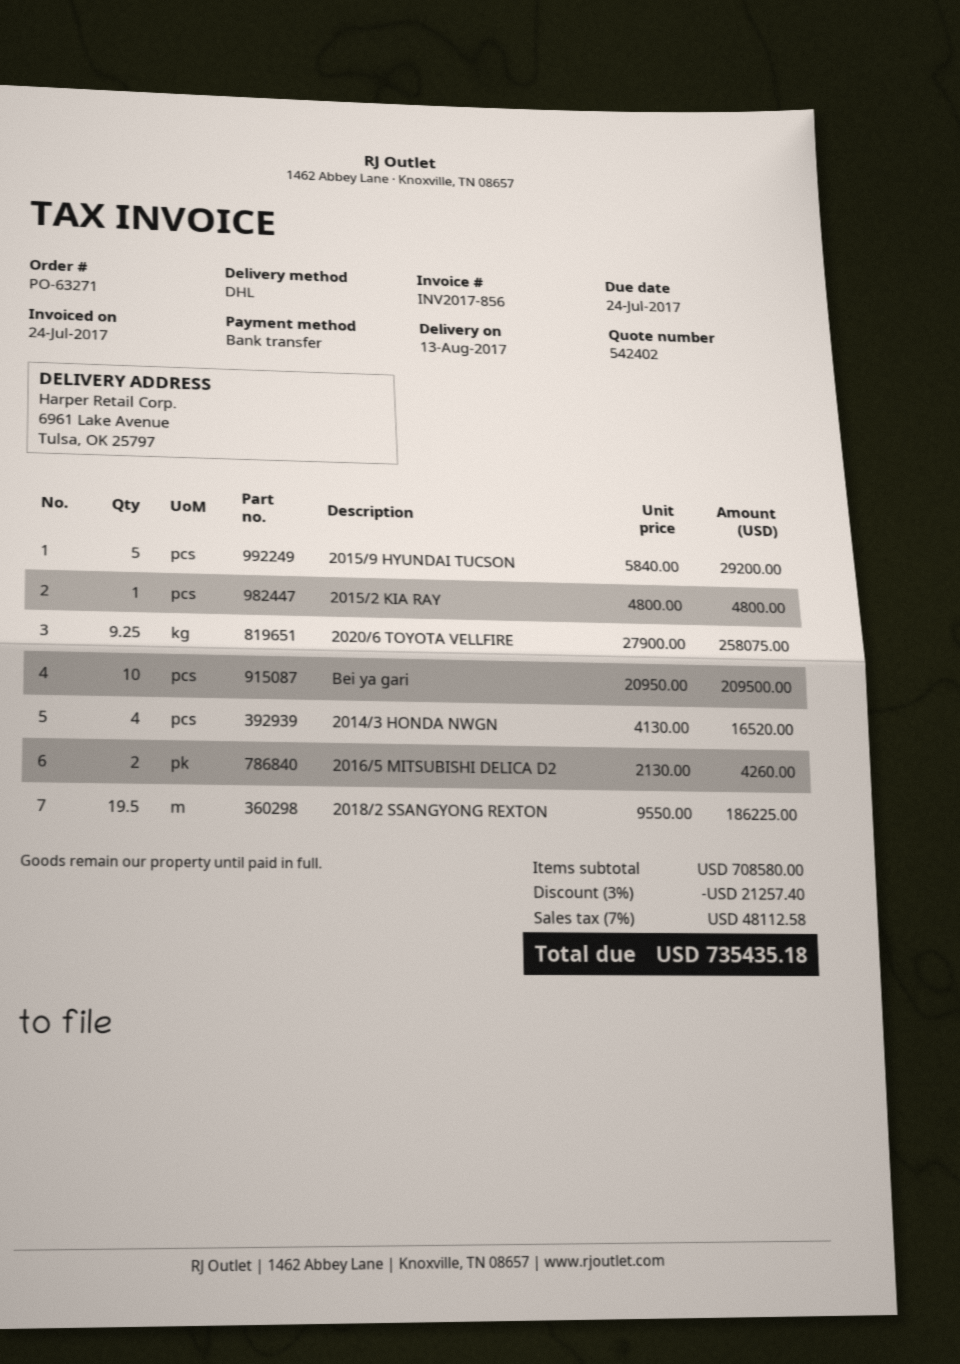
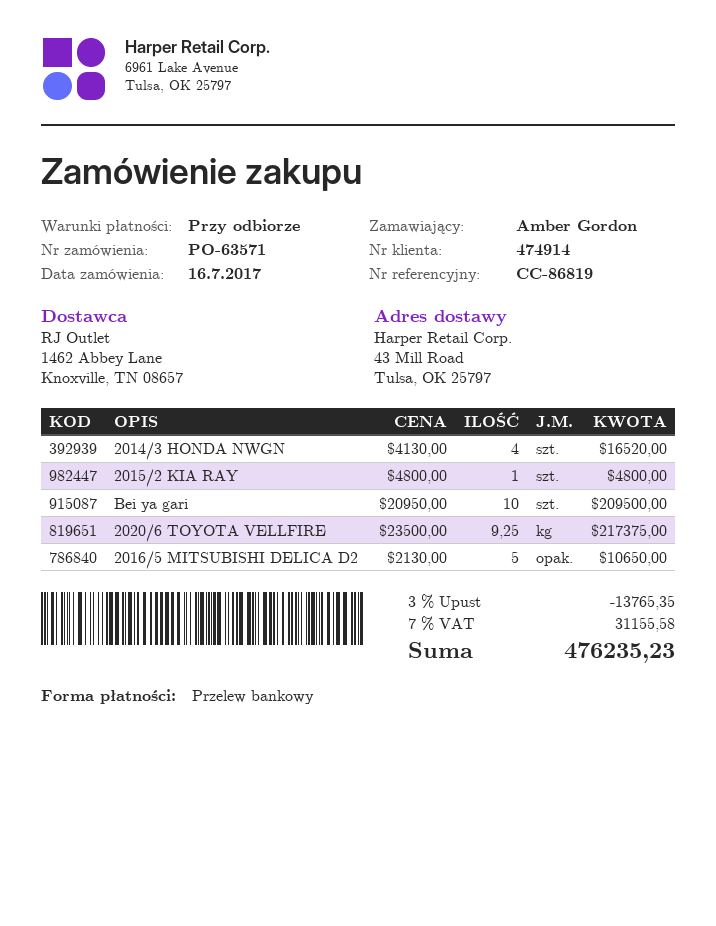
order number: PO-63271 -> PO-63571
ship to: 6961 Lake Avenue, Tulsa, OK 25797 -> 43 Mill Road, Tulsa, OK 25797
2015/9 HYUNDAI TUCSON: 5 x 5840.00 = 29200.00 -> none
2020/6 TOYOTA VELLFIRE: 9.25 x 27900.00 = 258075.00 -> 9.25 x 23500.00 = 217375.00
2016/5 MITSUBISHI DELICA D2: 2 x 2130.00 = 4260.00 -> 5 x 2130.00 = 10650.00
2018/2 SSANGYONG REXTON: 19.5 x 9550.00 = 186225.00 -> none
discount: 3% = 21257.40 -> 3% = 13765.35
tax: 7% = 48112.58 -> 7% = 31155.58
total: 735435.18 -> 476235.23

